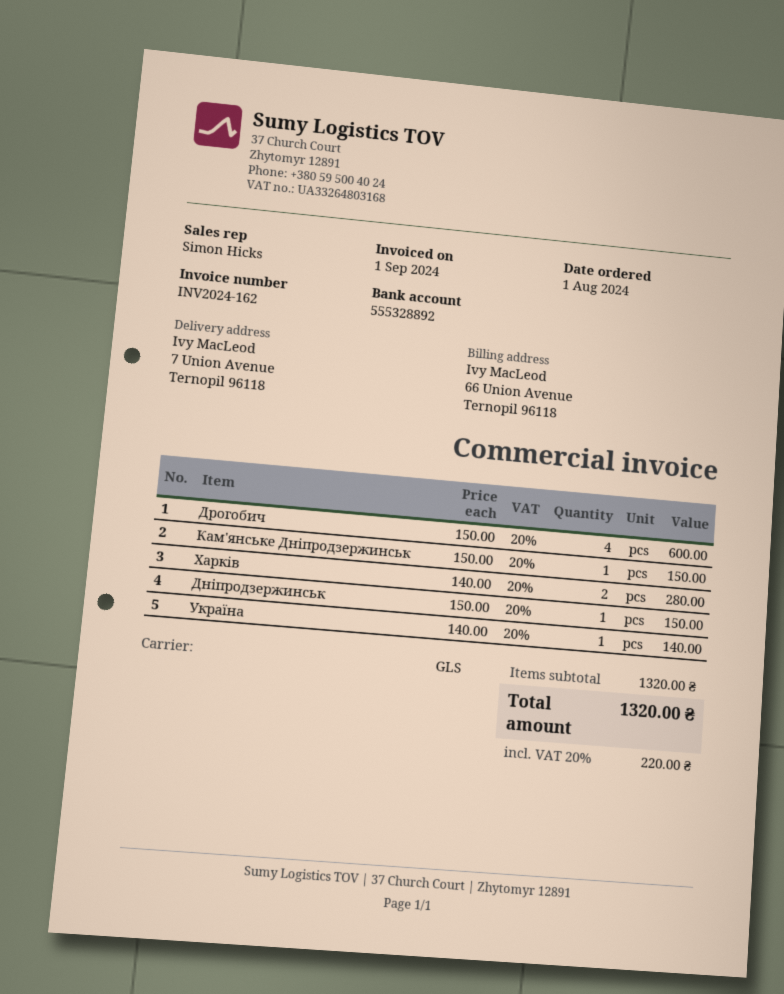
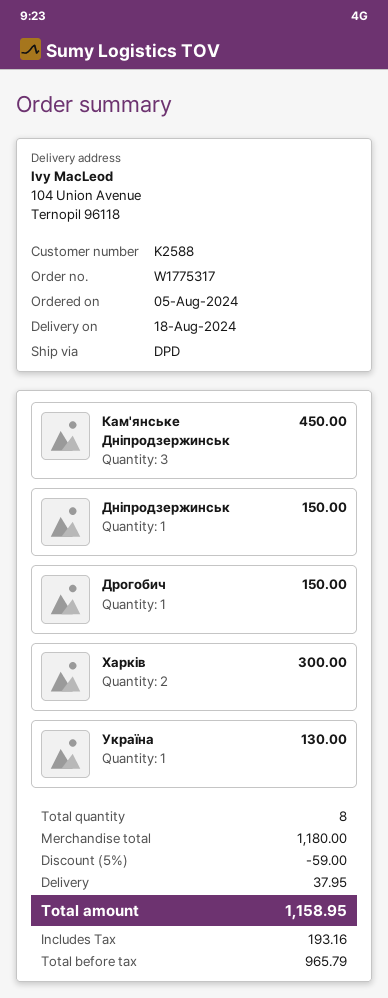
order date: 2024-08-01 -> 2024-08-05
shipping method: GLS -> DPD
ship to: 7 Union Avenue, Ternopil 96118 -> 104 Union Avenue, Ternopil 96118
Дрогобич: 4 for 600.00 -> 1 for 150.00
Кам'янське Дніпродзержинськ: 1 for 150.00 -> 3 for 450.00
Харків: 2 for 280.00 -> 2 for 300.00
Україна: 1 for 140.00 -> 1 for 130.00
subtotal: 1320.00 -> 1180.00
discount: none -> 5% = 59.00
shipping: none -> 37.95
tax: 220.00 -> 193.16
total: 1320.00 -> 1158.95

